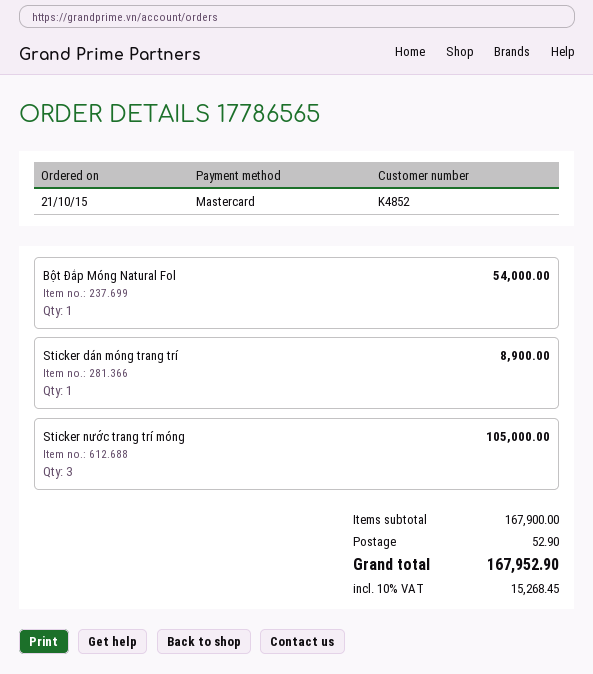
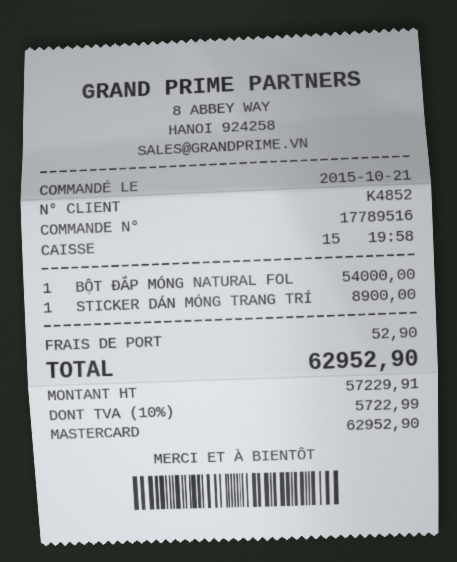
order number: 17786565 -> 17789516
Sticker nước trang trí móng: 3 for 105000.00 -> none
tax: 10% = 15268.45 -> 10% = 5722.99
total: 167952.90 -> 62952.90

